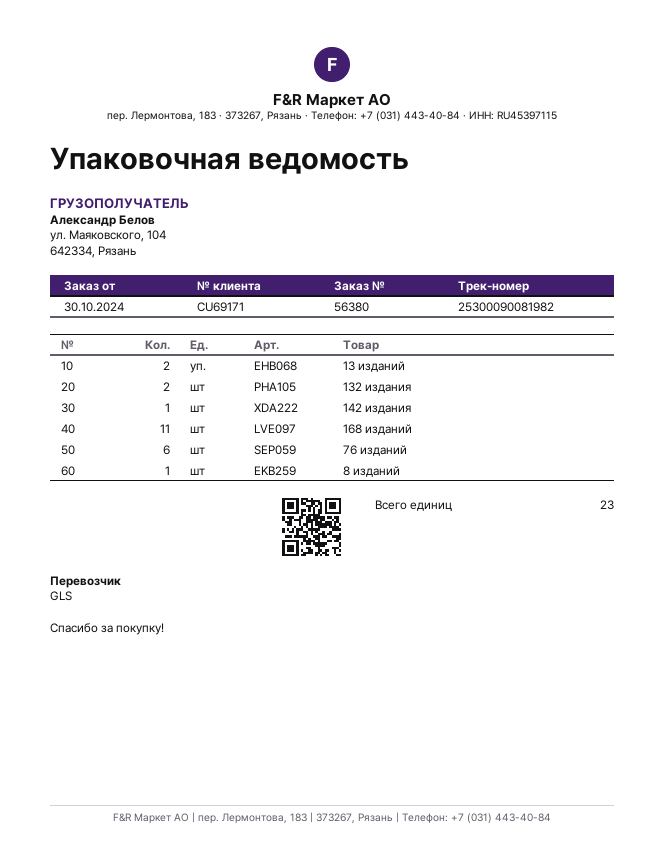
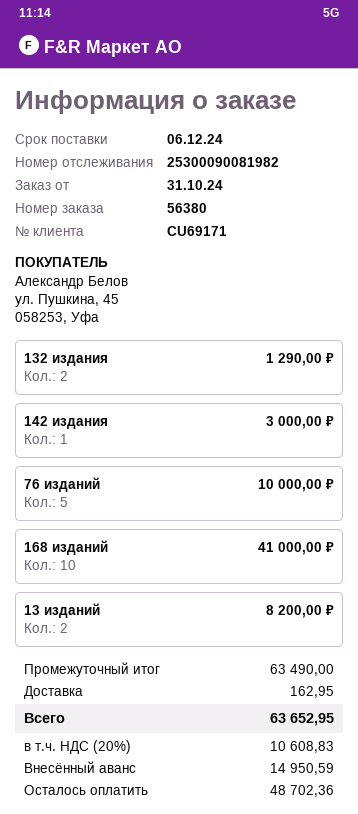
order date: 2024-10-30 -> 2024-10-31
168 изданий: 11 -> 10
76 изданий: 6 -> 5
8 изданий: 1 -> none

